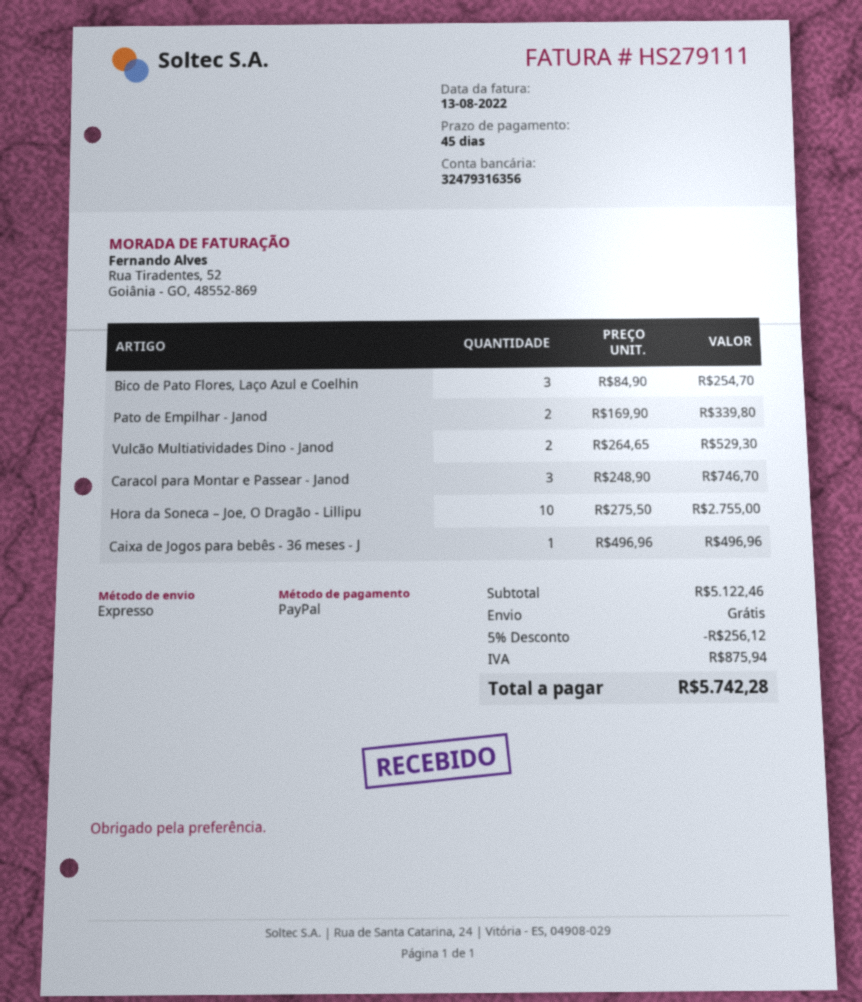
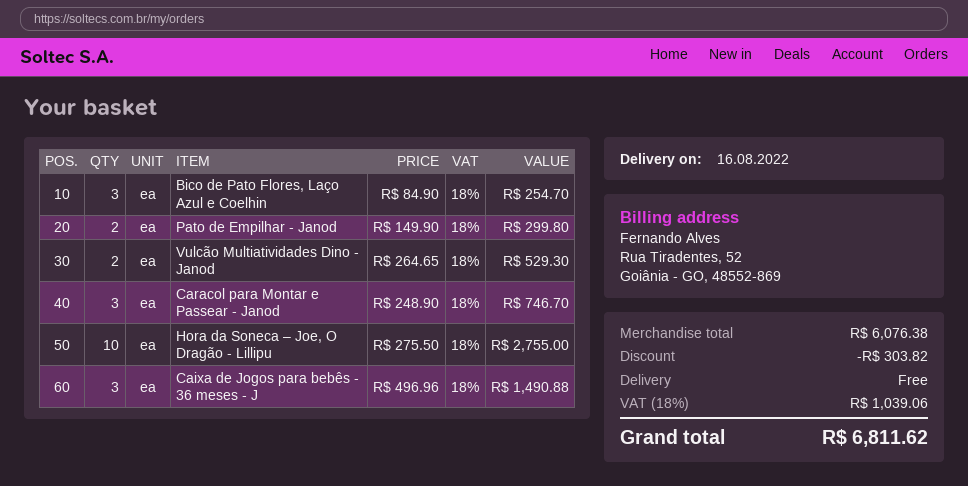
Pato de Empilhar - Janod: 2 x 169.90 = 339.80 -> 2 x 149.90 = 299.80
Caixa de Jogos para bebês - 36 meses - J: 1 x 496.96 = 496.96 -> 3 x 496.96 = 1490.88
subtotal: 5122.46 -> 6076.38
discount: 256.12 -> 303.82
tax: 875.94 -> 1039.06
total: 5742.28 -> 6811.62

